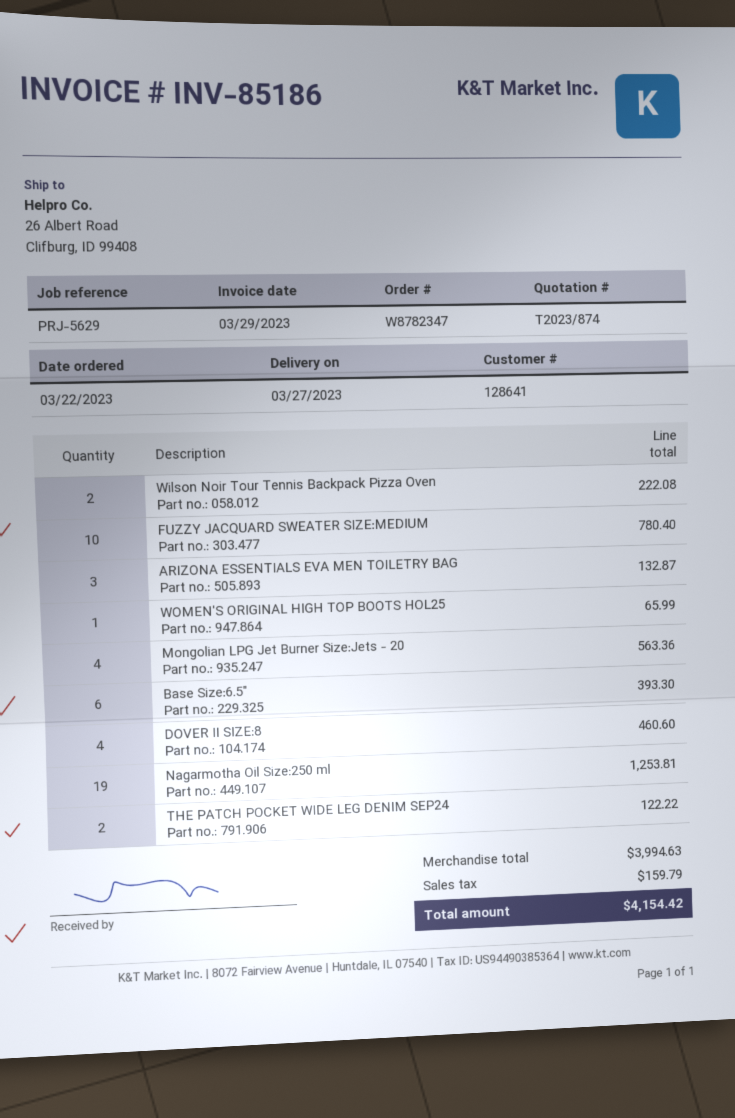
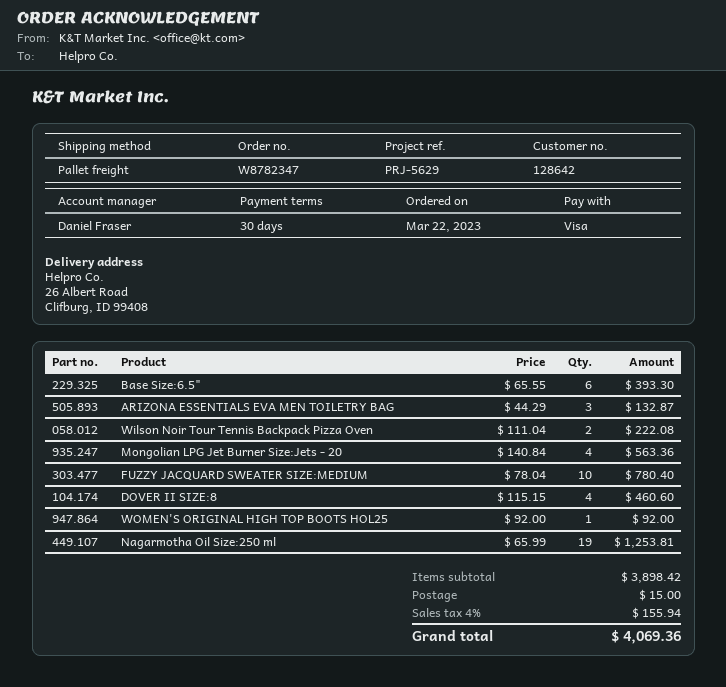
customer number: 128641 -> 128642
WOMEN'S ORIGINAL HIGH TOP BOOTS HOL25: 1 for 65.99 -> 1 for 92.00
THE PATCH POCKET WIDE LEG DENIM SEP24: 2 for 122.22 -> none
subtotal: 3994.63 -> 3898.42
shipping: none -> 15.00
tax: 159.79 -> 155.94
total: 4154.42 -> 4069.36

